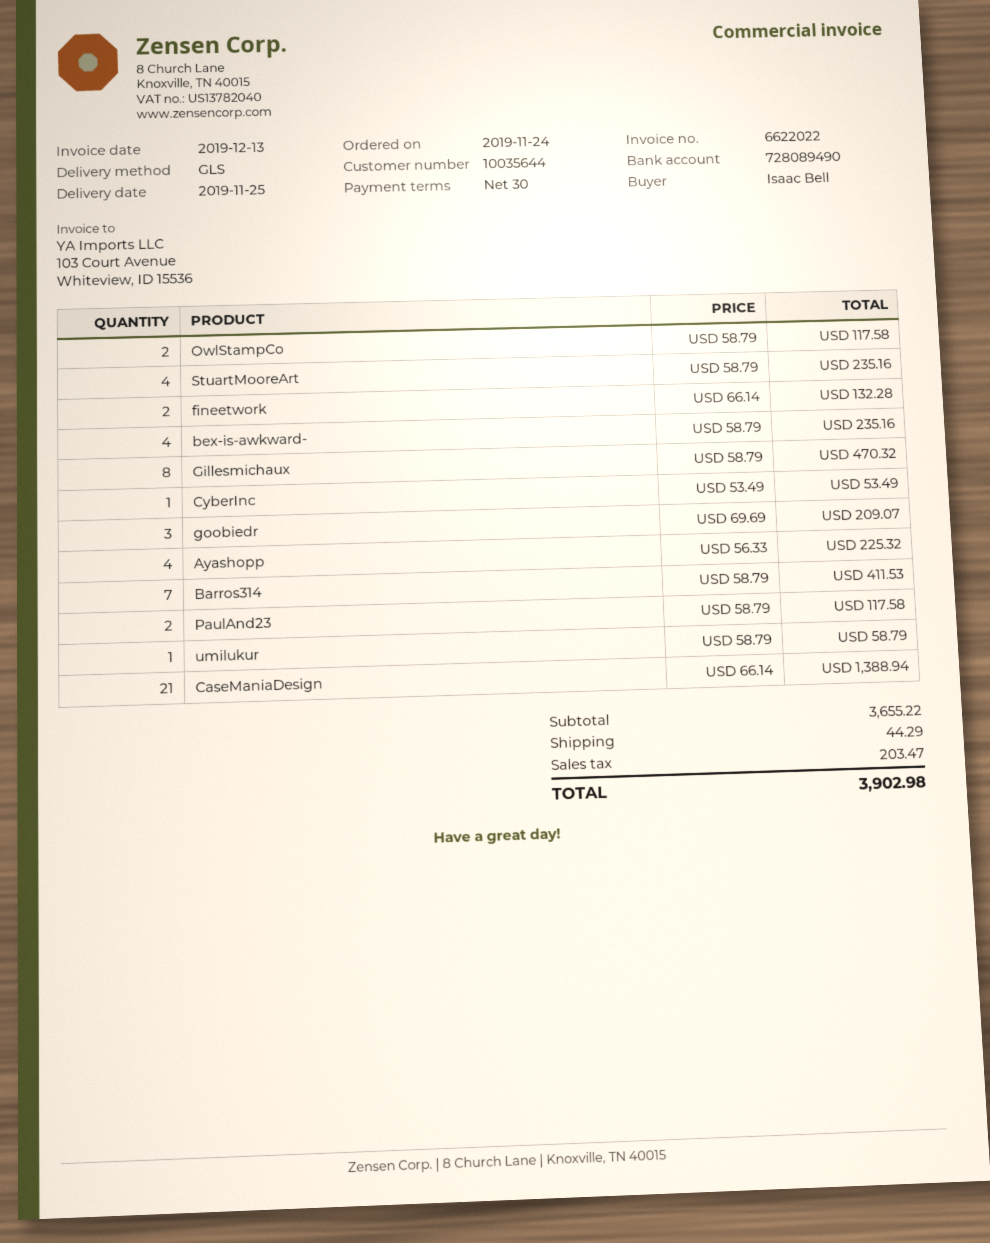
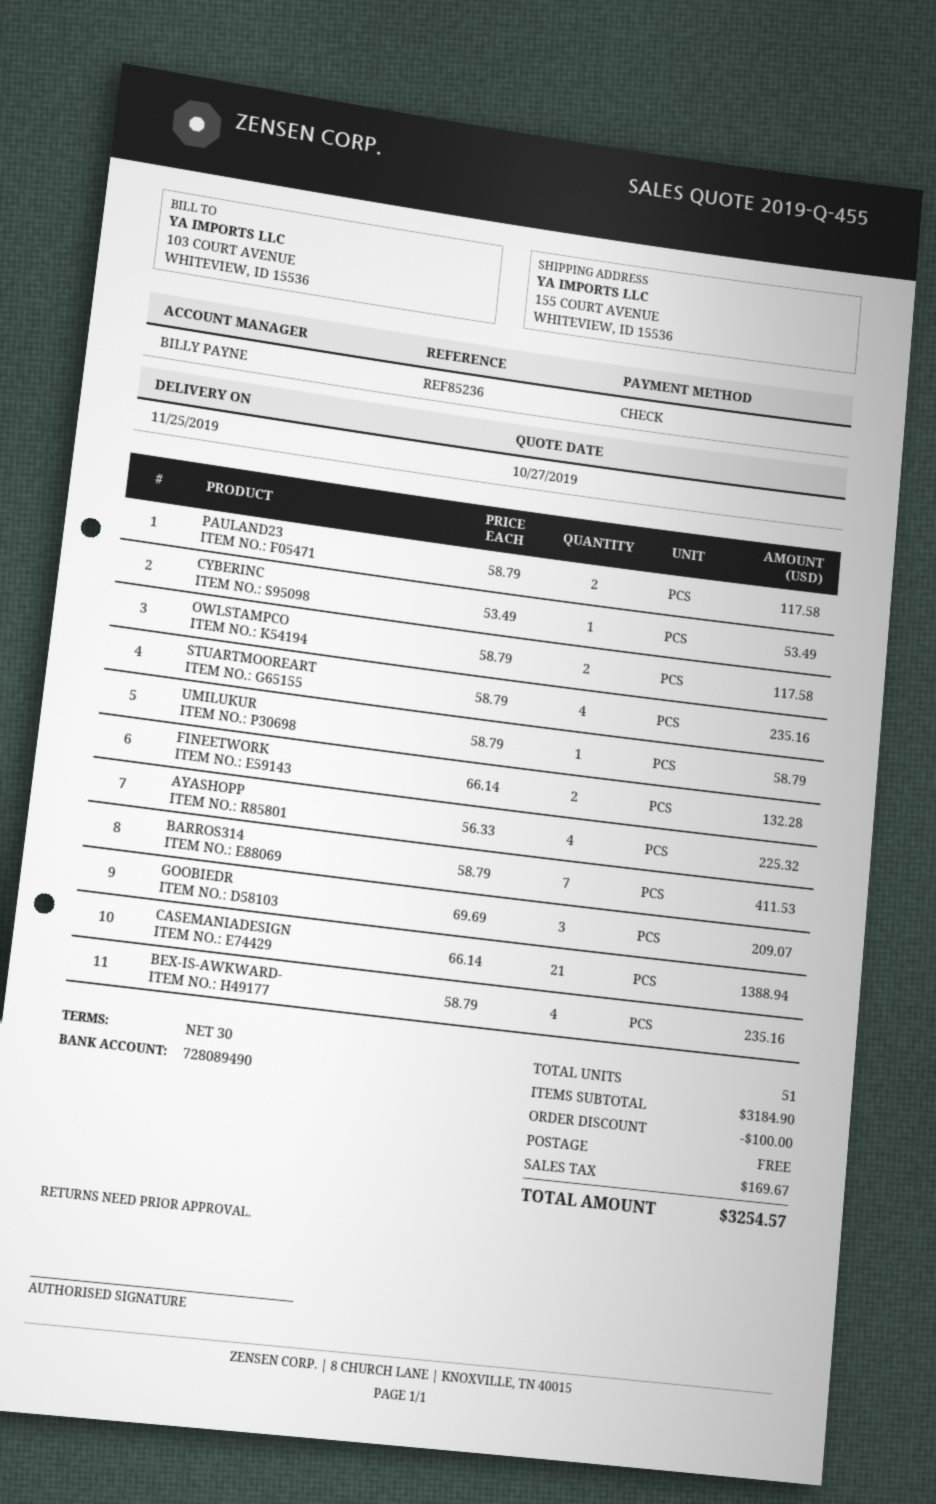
Gillesmichaux: 8 x 58.79 = 470.32 -> none
subtotal: 3655.22 -> 3184.90
discount: none -> 100.00
shipping: 44.29 -> 0.00
tax: 203.47 -> 169.67
total: 3902.98 -> 3254.57

